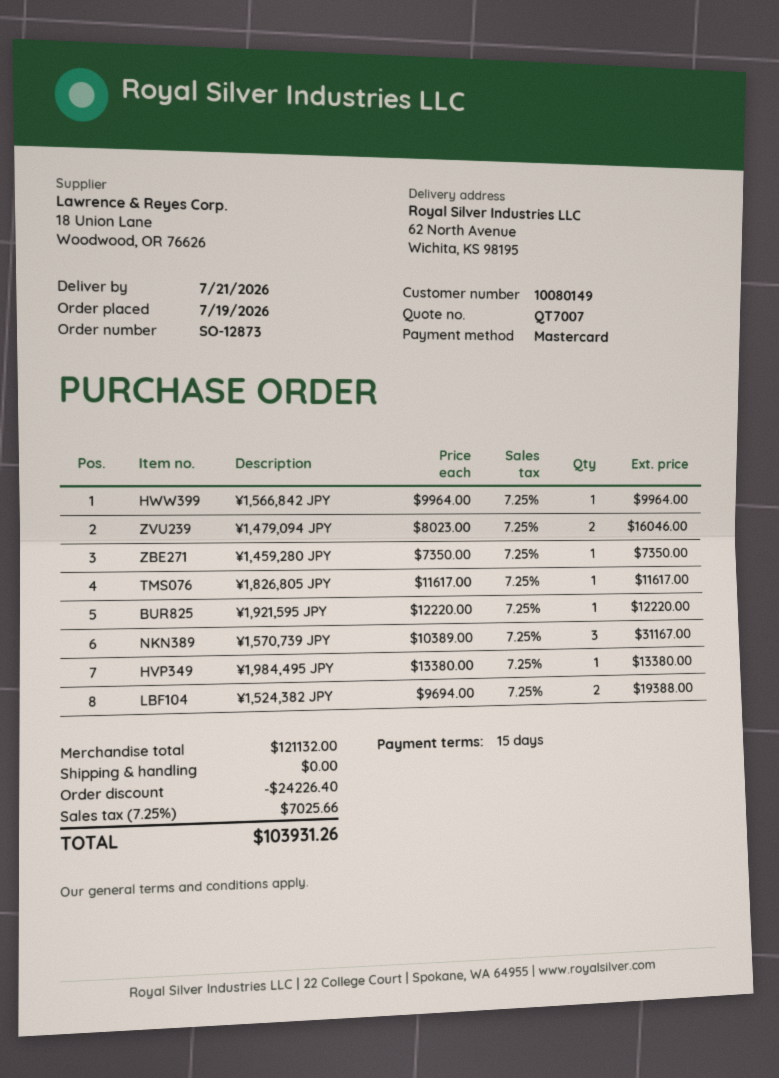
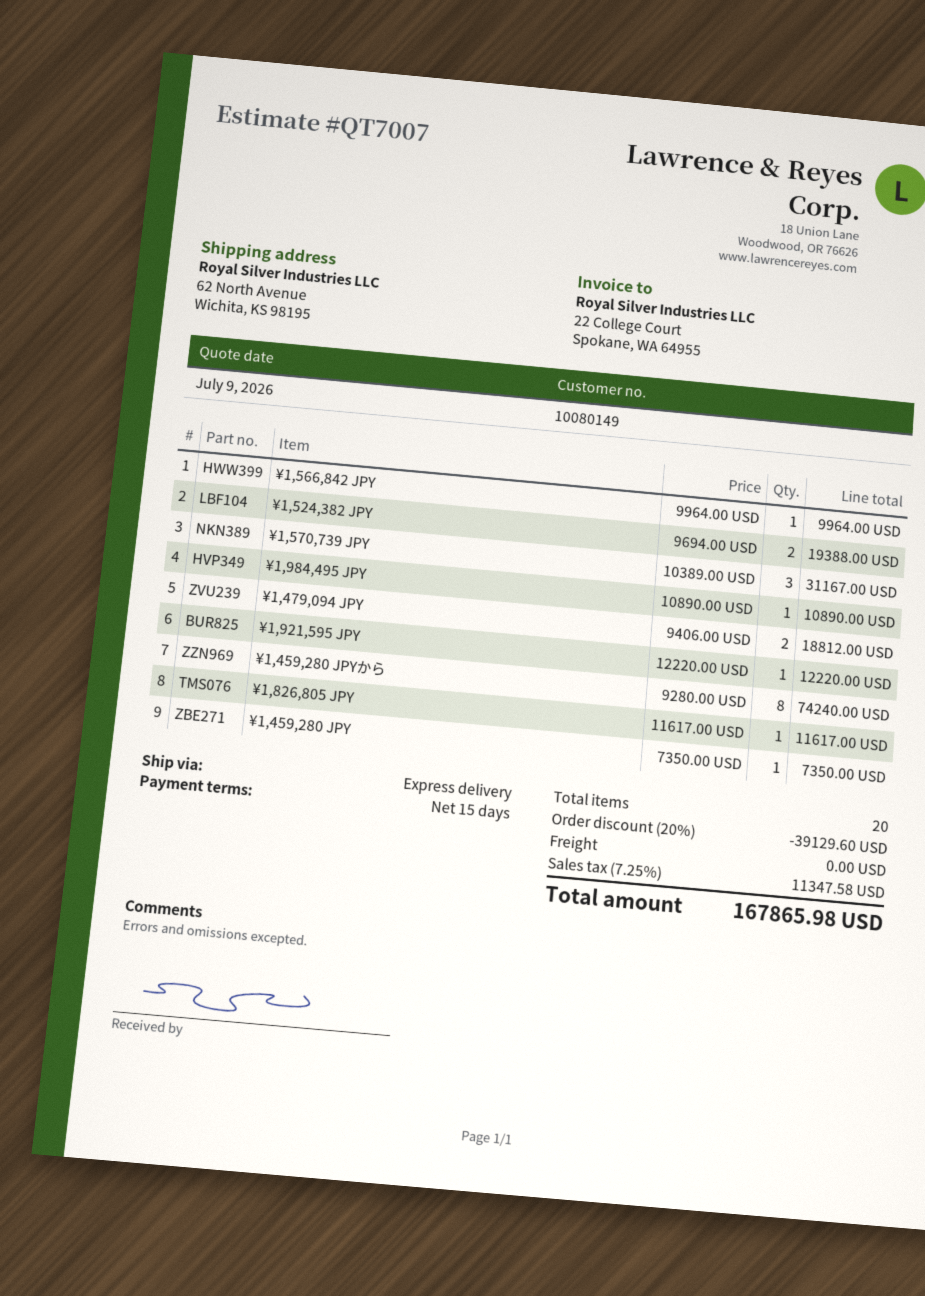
¥1,479,094 JPY: 2 x 8023.00 = 16046.00 -> 2 x 9406.00 = 18812.00
¥1,984,495 JPY: 1 x 13380.00 = 13380.00 -> 1 x 10890.00 = 10890.00
¥1,459,280 JPYから: none -> 8 x 9280.00 = 74240.00
discount: 24226.40 -> 39129.60
tax: 7.25% = 7025.66 -> 7.25% = 11347.58
total: 103931.26 -> 167865.98

